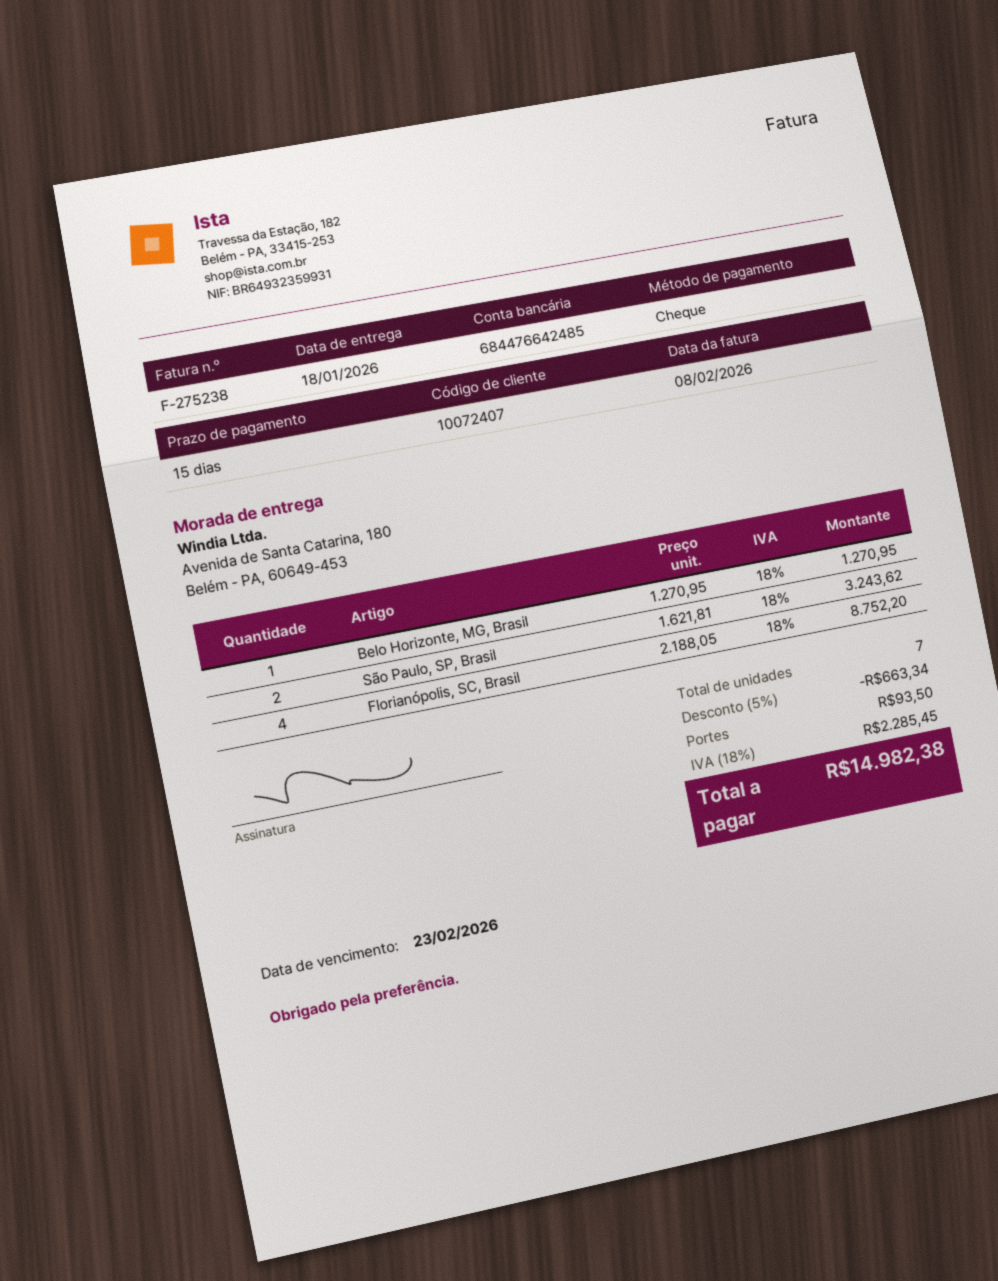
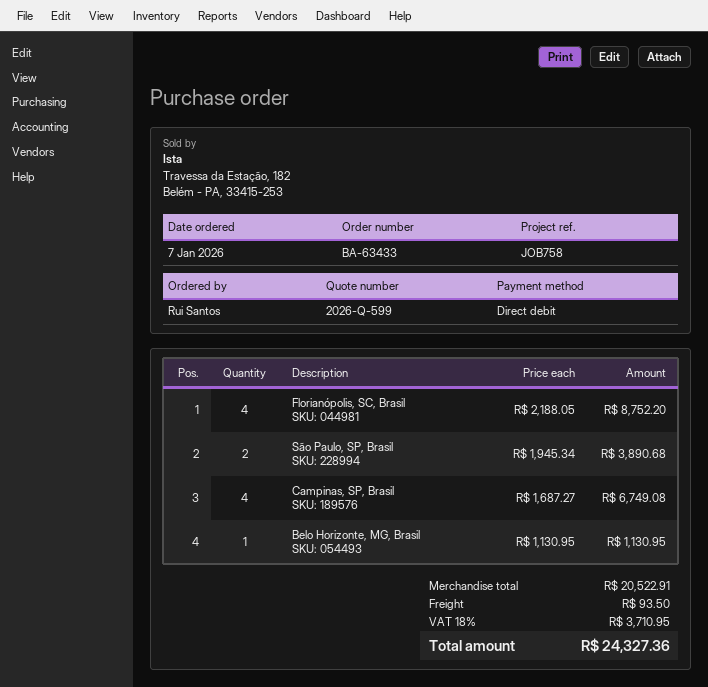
payment method: cheque -> direct debit
Belo Horizonte, MG, Brasil: 1 x 1270.95 = 1270.95 -> 1 x 1130.95 = 1130.95
São Paulo, SP, Brasil: 2 x 1621.81 = 3243.62 -> 2 x 1945.34 = 3890.68
Campinas, SP, Brasil: none -> 4 x 1687.27 = 6749.08
discount: 5% = 663.34 -> none
tax: 18% = 2285.45 -> 18% = 3710.95
total: 14982.38 -> 24327.36

